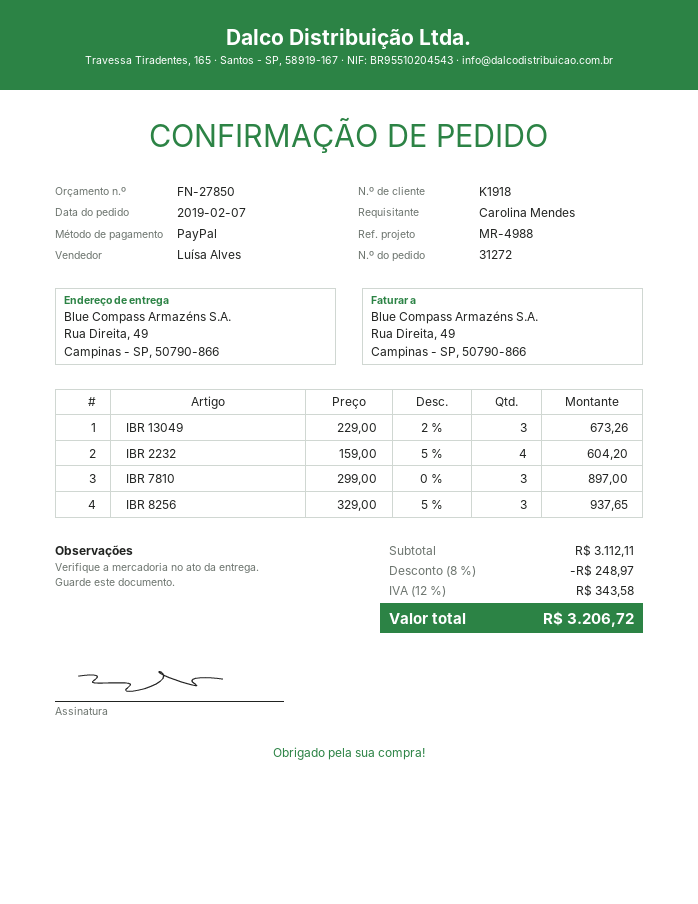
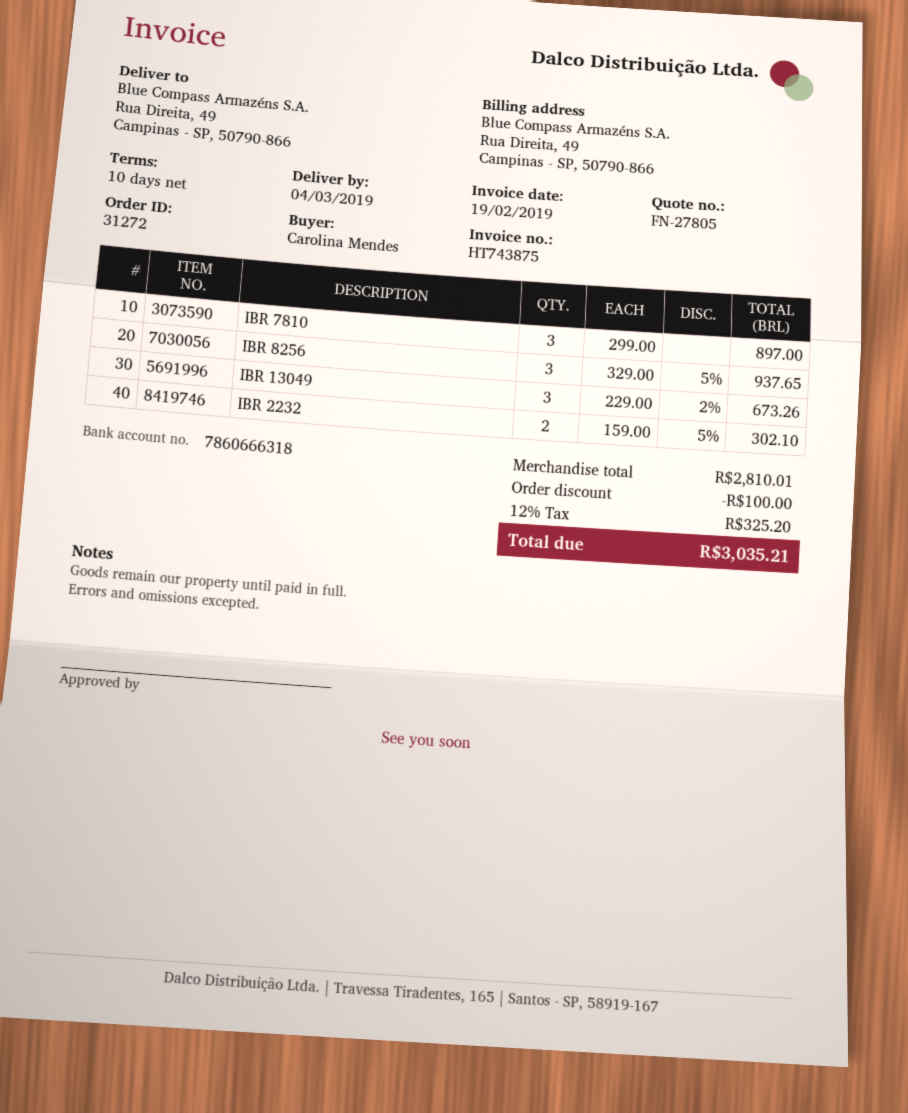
quote number: FN-27850 -> FN-27805
IBR 2232: 4 x 159.00 - 5% = 604.20 -> 2 x 159.00 - 5% = 302.10
subtotal: 3112.11 -> 2810.01
discount: 248.97 -> 100.00
tax: 12% = 343.58 -> 12% = 325.20
total: 3206.72 -> 3035.21

